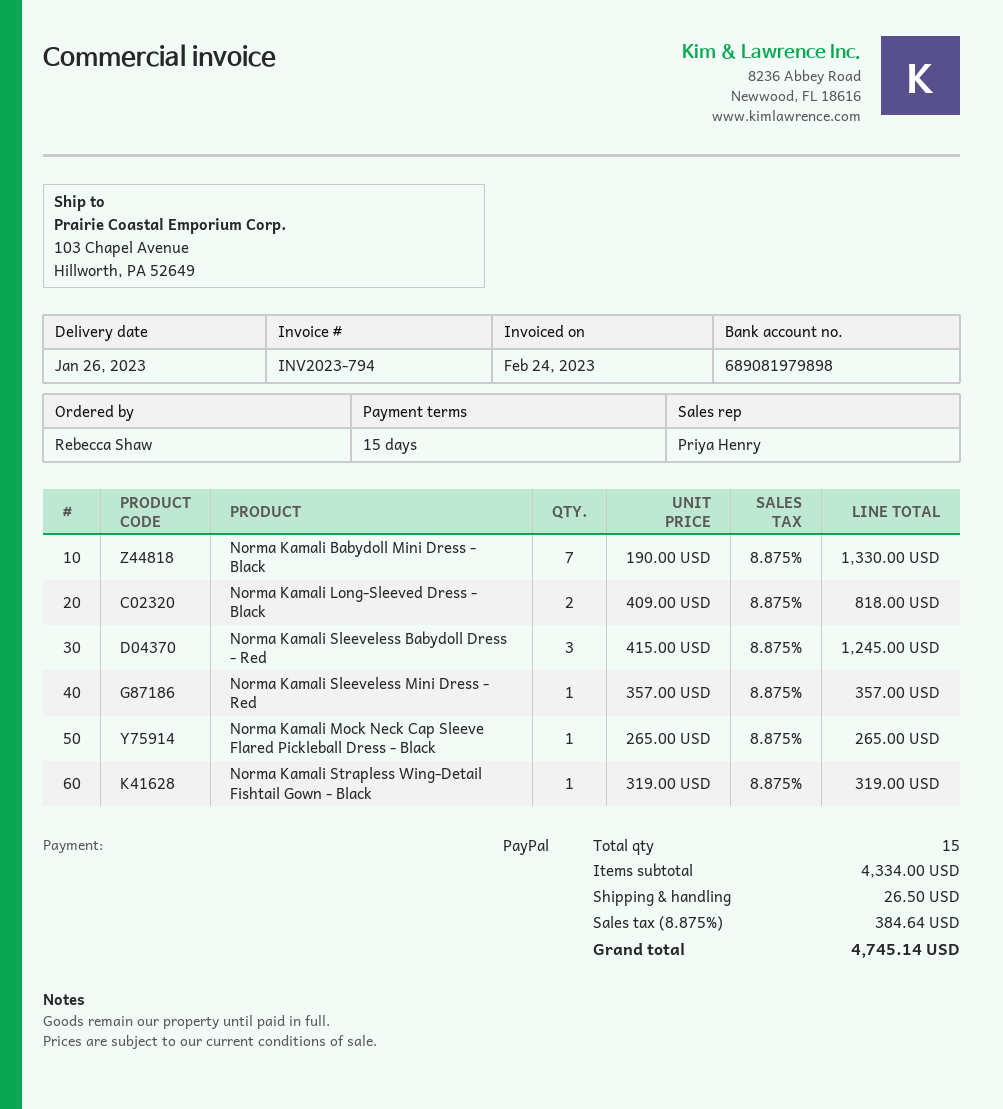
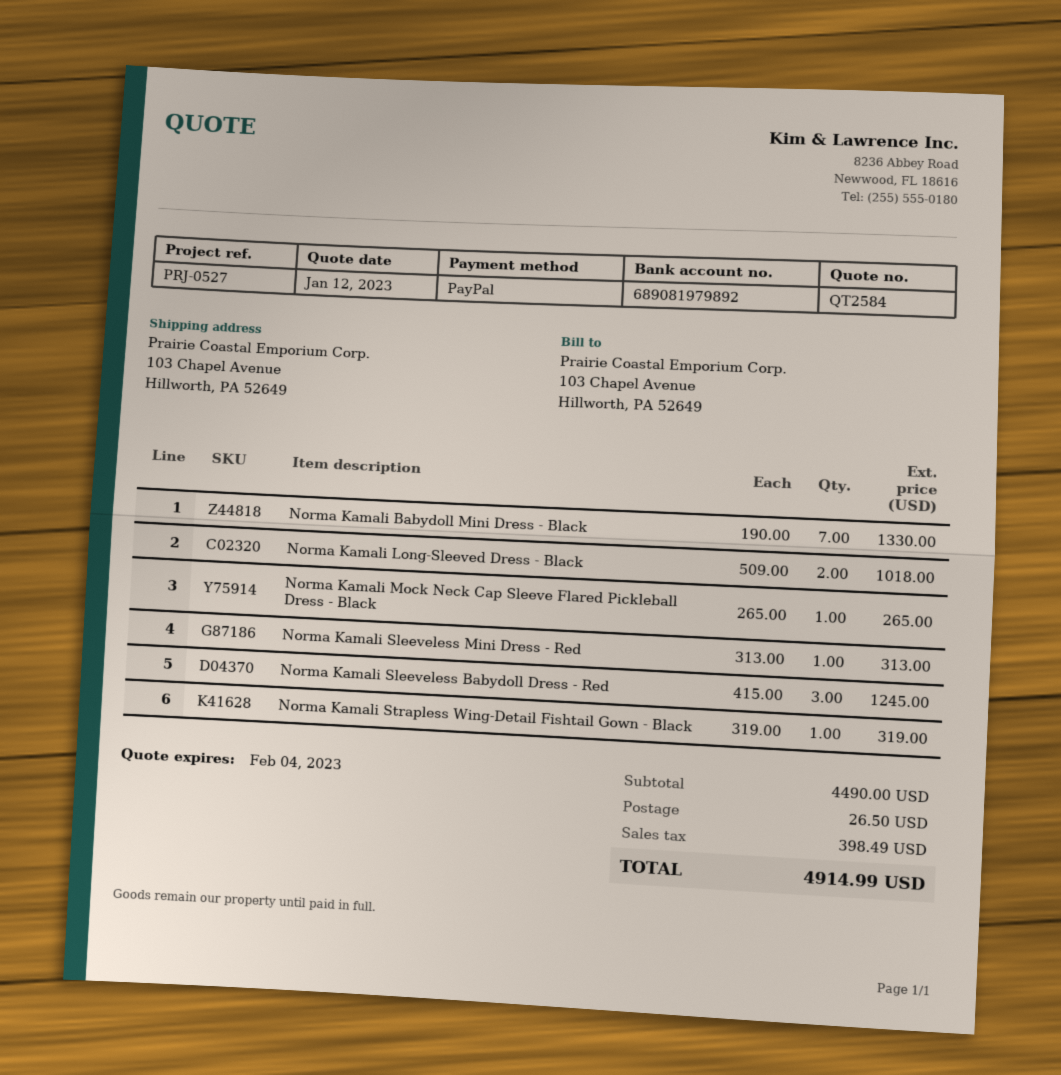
bank account: 689081979898 -> 689081979892
Norma Kamali Long-Sleeved Dress - Black: 2 x 409.00 = 818.00 -> 2 x 509.00 = 1018.00
Norma Kamali Sleeveless Mini Dress - Red: 1 x 357.00 = 357.00 -> 1 x 313.00 = 313.00
subtotal: 4334.00 -> 4490.00
tax: 384.64 -> 398.49
total: 4745.14 -> 4914.99

